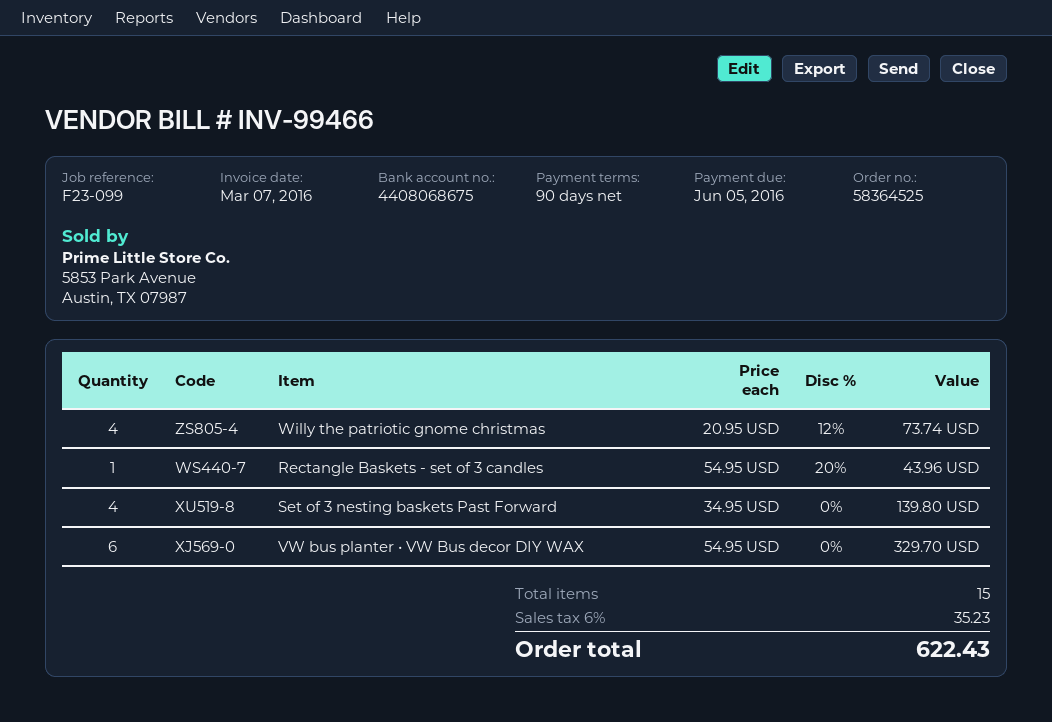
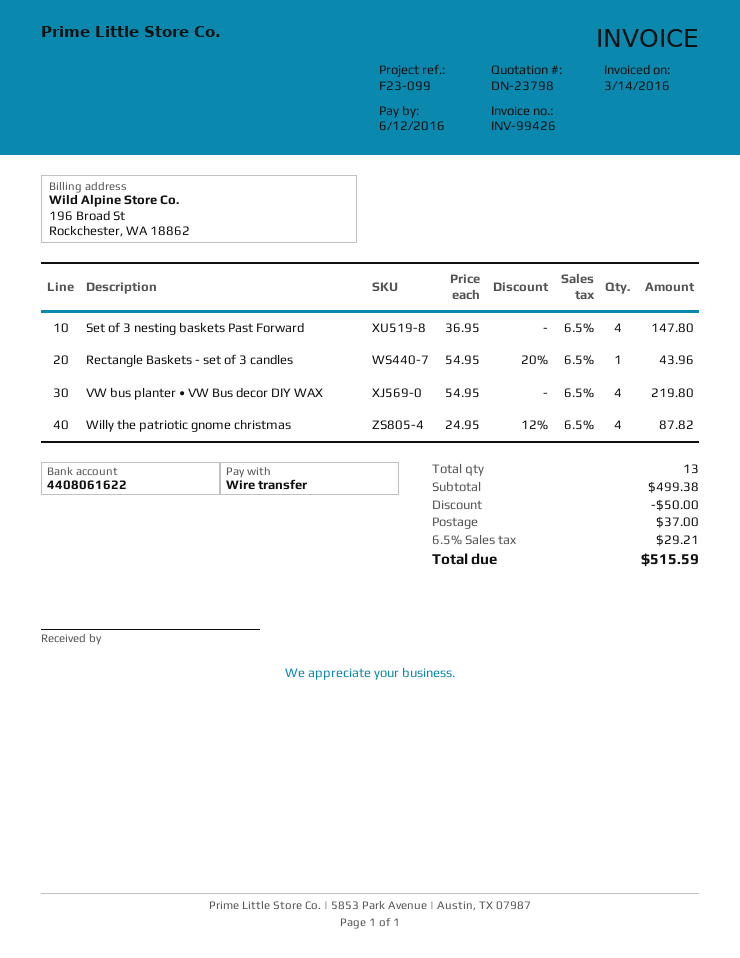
invoice number: INV-99466 -> INV-99426
invoice date: 2016-03-07 -> 2016-03-14
due date: 2016-06-05 -> 2016-06-12
bank account: 4408068675 -> 4408061622
Willy the patriotic gnome christmas: 4 x 20.95 - 12% = 73.74 -> 4 x 24.95 - 12% = 87.82
Set of 3 nesting baskets Past Forward: 4 x 34.95 = 139.80 -> 4 x 36.95 = 147.80
VW bus planter • VW Bus decor DIY WAX: 6 x 54.95 = 329.70 -> 4 x 54.95 = 219.80
total quantity: 15 -> 13
discount: none -> 50.00
shipping: none -> 37.00
tax: 6% = 35.23 -> 6.5% = 29.21
total: 622.43 -> 515.59

